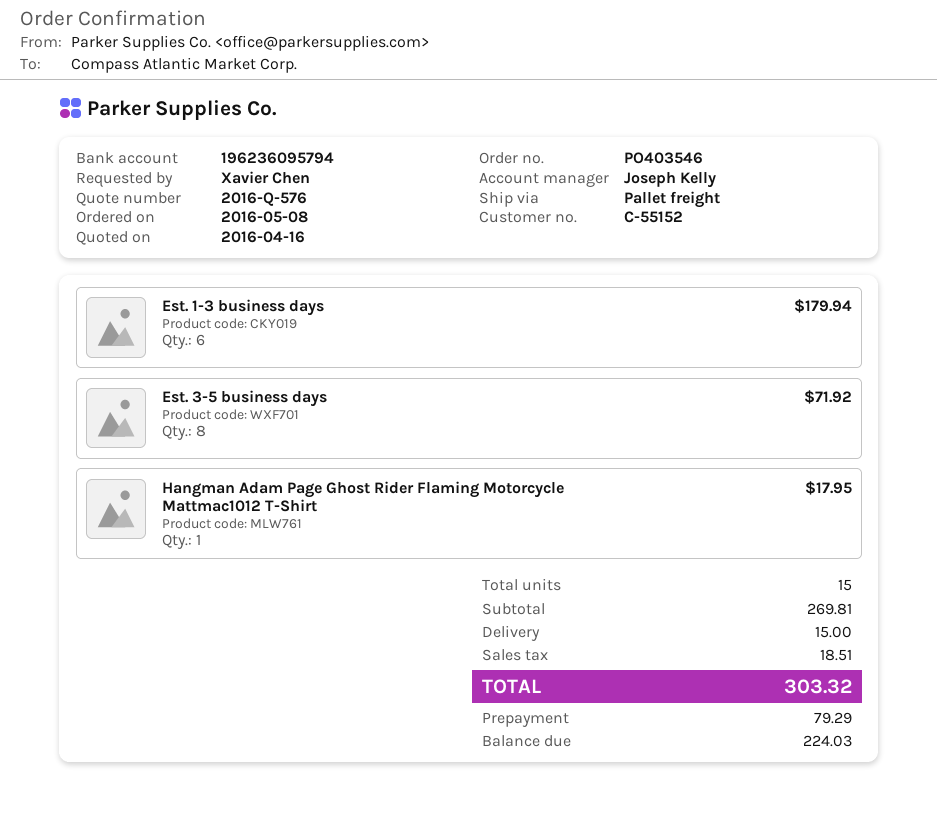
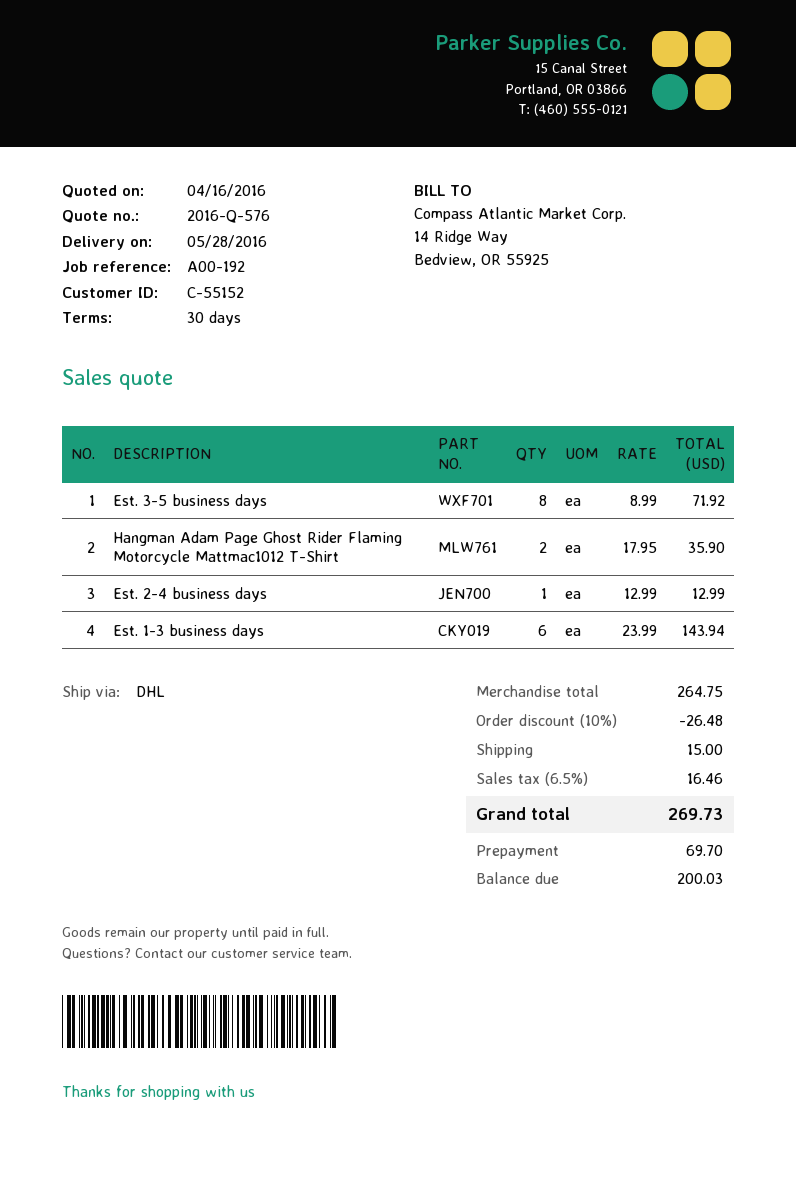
shipping method: pallet freight -> DHL
Est. 1-3 business days: 6 for 179.94 -> 6 for 143.94
Hangman Adam Page Ghost Rider Flaming Motorcycle Mattmac1012 T-Shirt: 1 for 17.95 -> 2 for 35.90
Est. 2-4 business days: none -> 1 for 12.99
subtotal: 269.81 -> 264.75
discount: none -> 10% = 26.48
tax: 18.51 -> 16.46
total: 303.32 -> 269.73
deposit: 79.29 -> 69.70
balance: 224.03 -> 200.03

